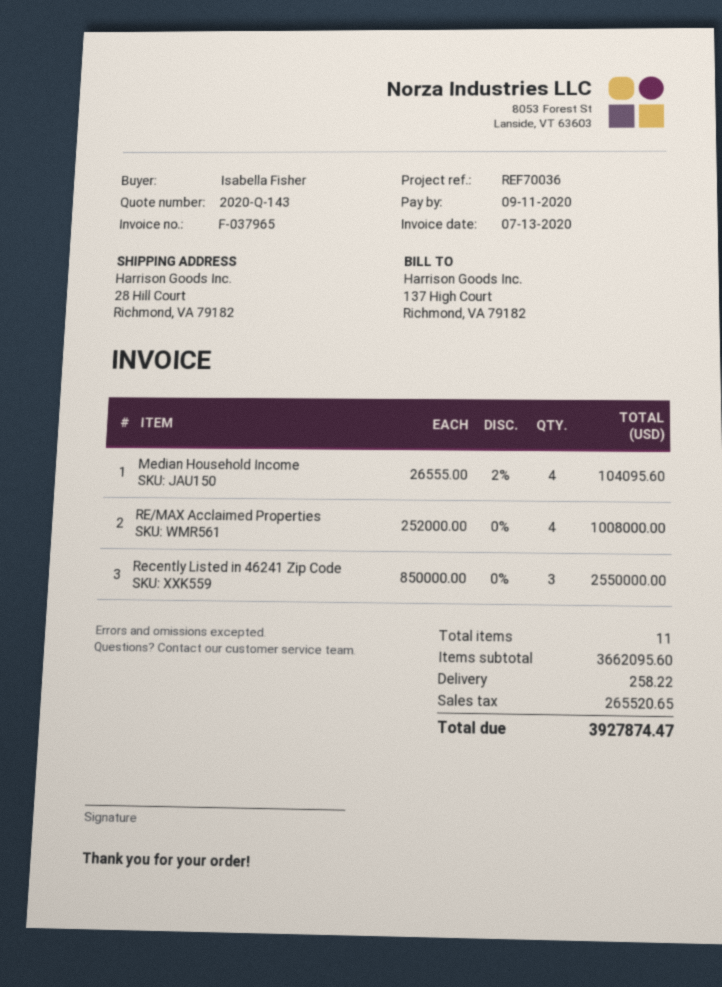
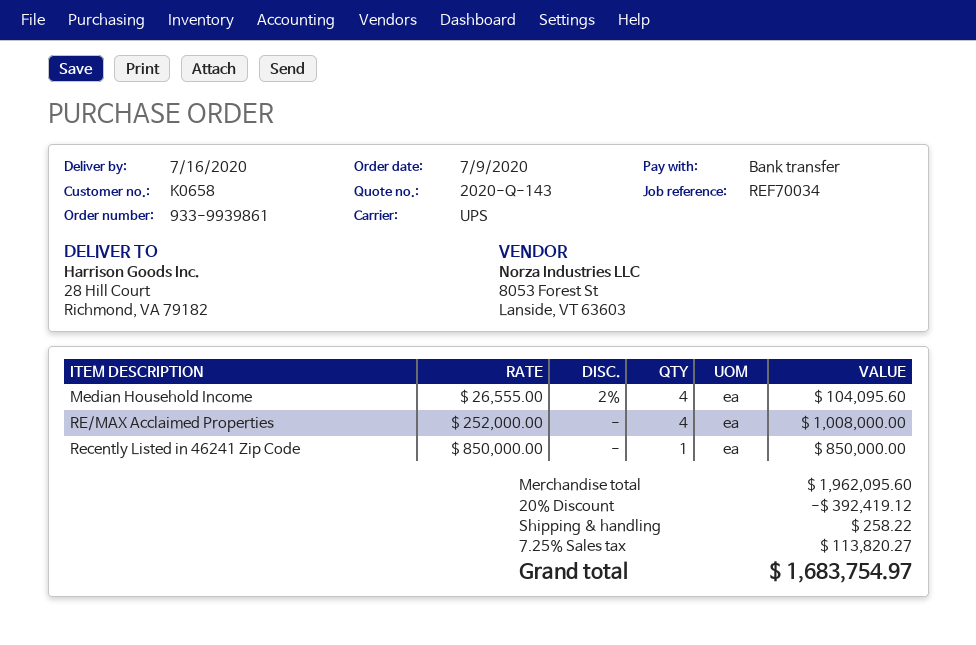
reference: REF70036 -> REF70034
Recently Listed in 46241 Zip Code: 3 x 850000.00 = 2550000.00 -> 1 x 850000.00 = 850000.00
subtotal: 3662095.60 -> 1962095.60
discount: none -> 20% = 392419.12
tax: 265520.65 -> 113820.27
total: 3927874.47 -> 1683754.97

